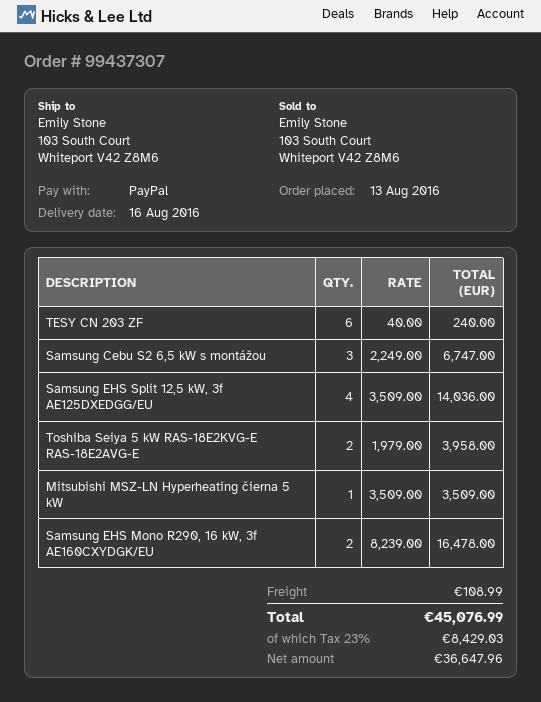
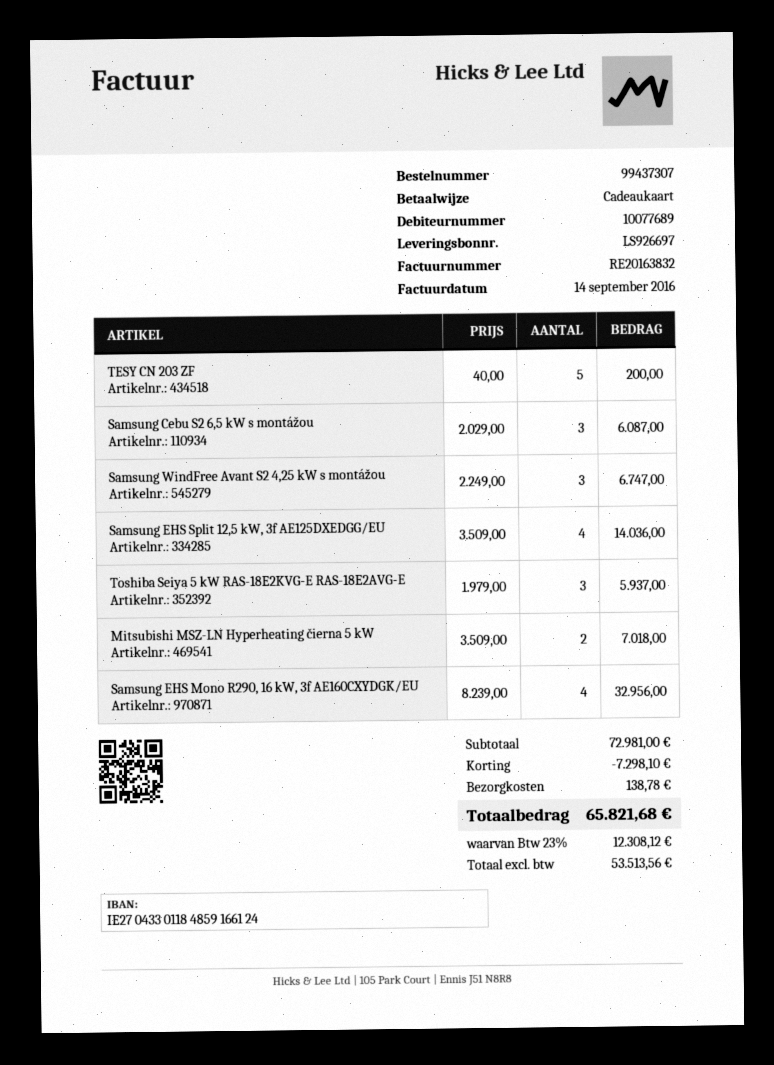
payment method: PayPal -> gift card
TESY CN 203 ZF: 6 x 40.00 = 240.00 -> 5 x 40.00 = 200.00
Samsung Cebu S2 6,5 kW s montážou: 3 x 2249.00 = 6747.00 -> 3 x 2029.00 = 6087.00
Toshiba Seiya 5 kW RAS-18E2KVG-E RAS-18E2AVG-E: 2 x 1979.00 = 3958.00 -> 3 x 1979.00 = 5937.00
Mitsubishi MSZ-LN Hyperheating čierna 5 kW: 1 x 3509.00 = 3509.00 -> 2 x 3509.00 = 7018.00
Samsung EHS Mono R290, 16 kW, 3f AE160CXYDGK/EU: 2 x 8239.00 = 16478.00 -> 4 x 8239.00 = 32956.00
Samsung WindFree Avant S2 4,25 kW s montážou: none -> 3 x 2249.00 = 6747.00
discount: none -> 7298.10
shipping: 108.99 -> 138.78
net: 36647.96 -> 53513.56
tax: 23% = 8429.03 -> 23% = 12308.12
total: 45076.99 -> 65821.68

